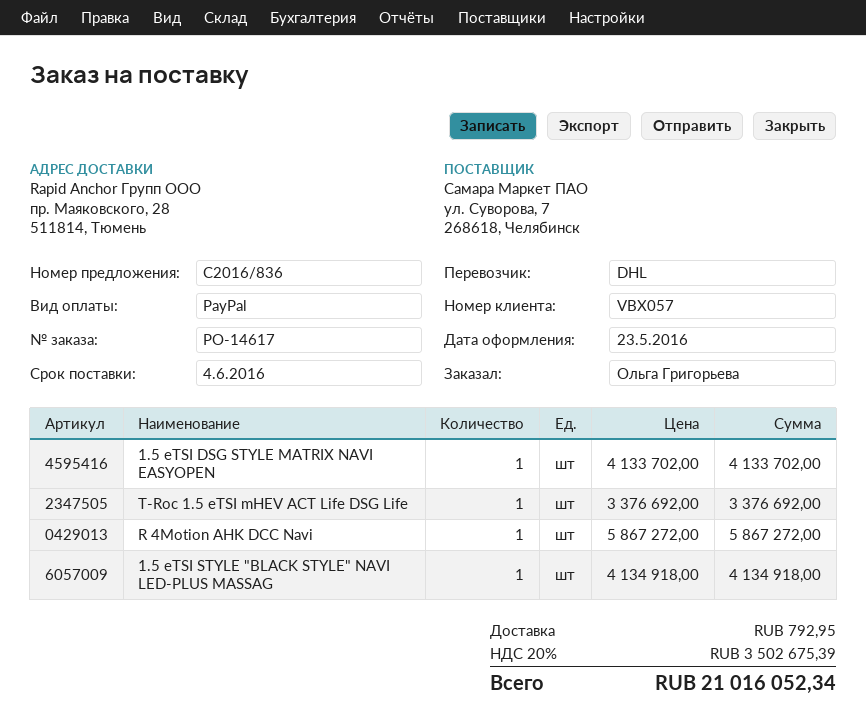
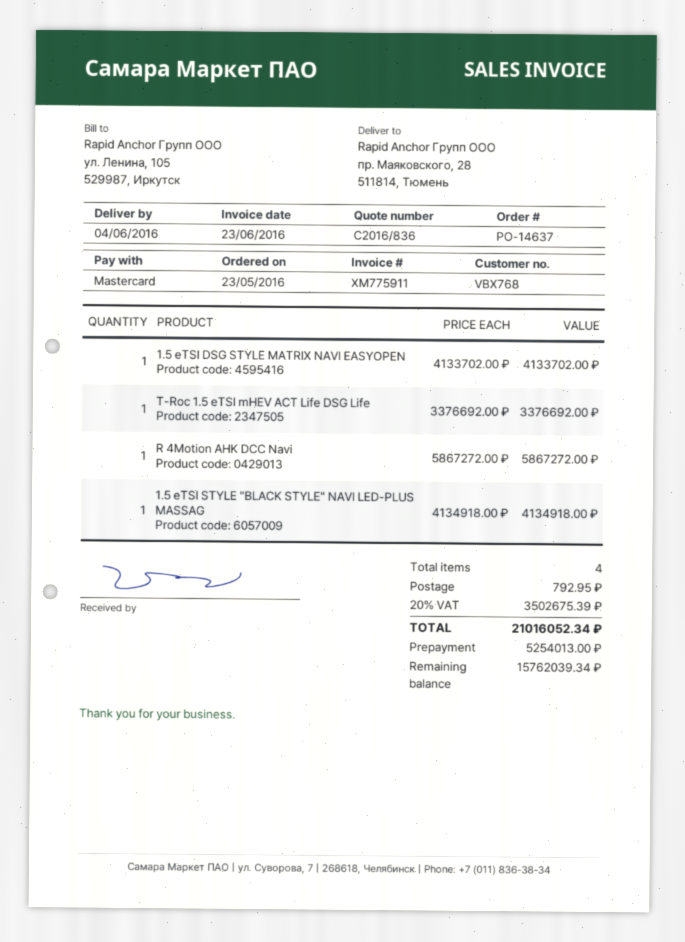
order number: PO-14617 -> PO-14637
customer number: VBX057 -> VBX768
payment method: PayPal -> Mastercard

